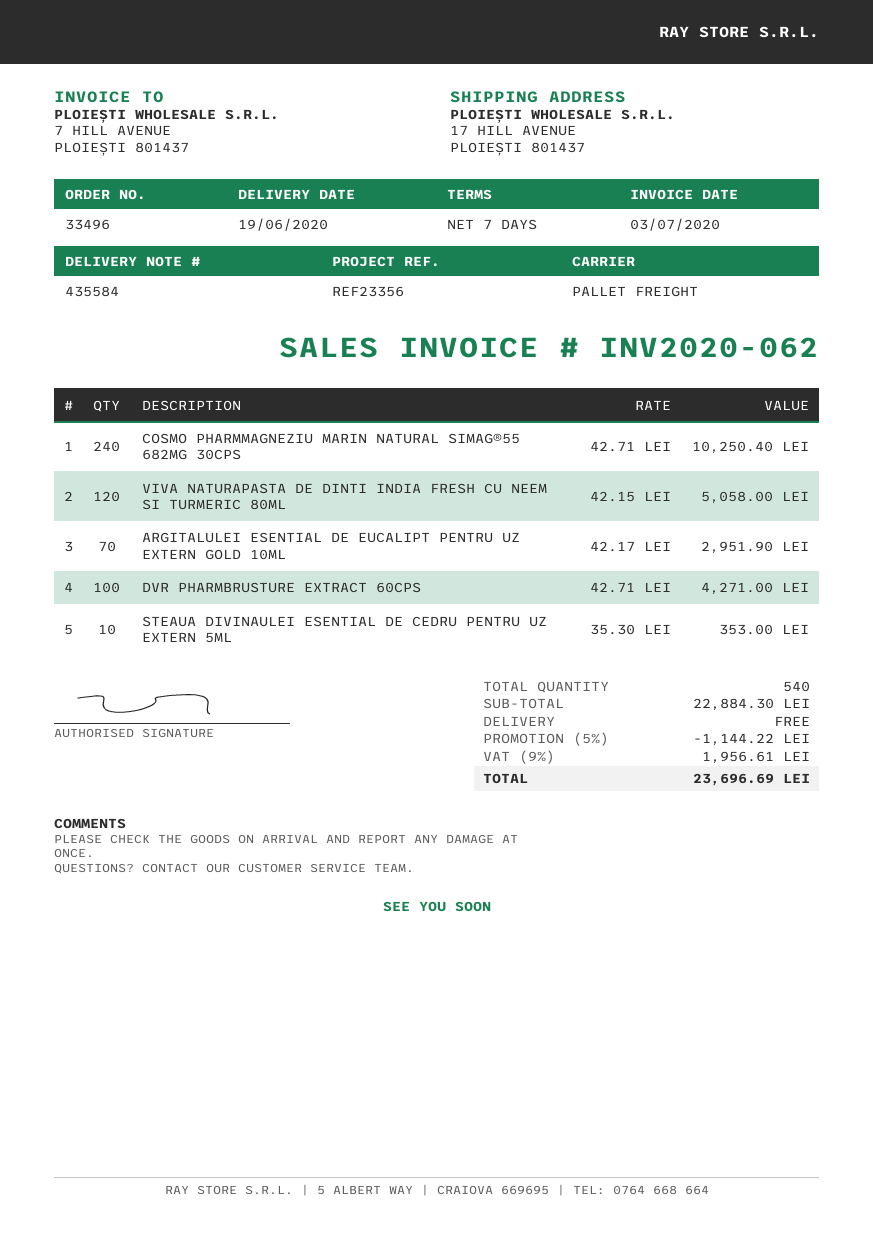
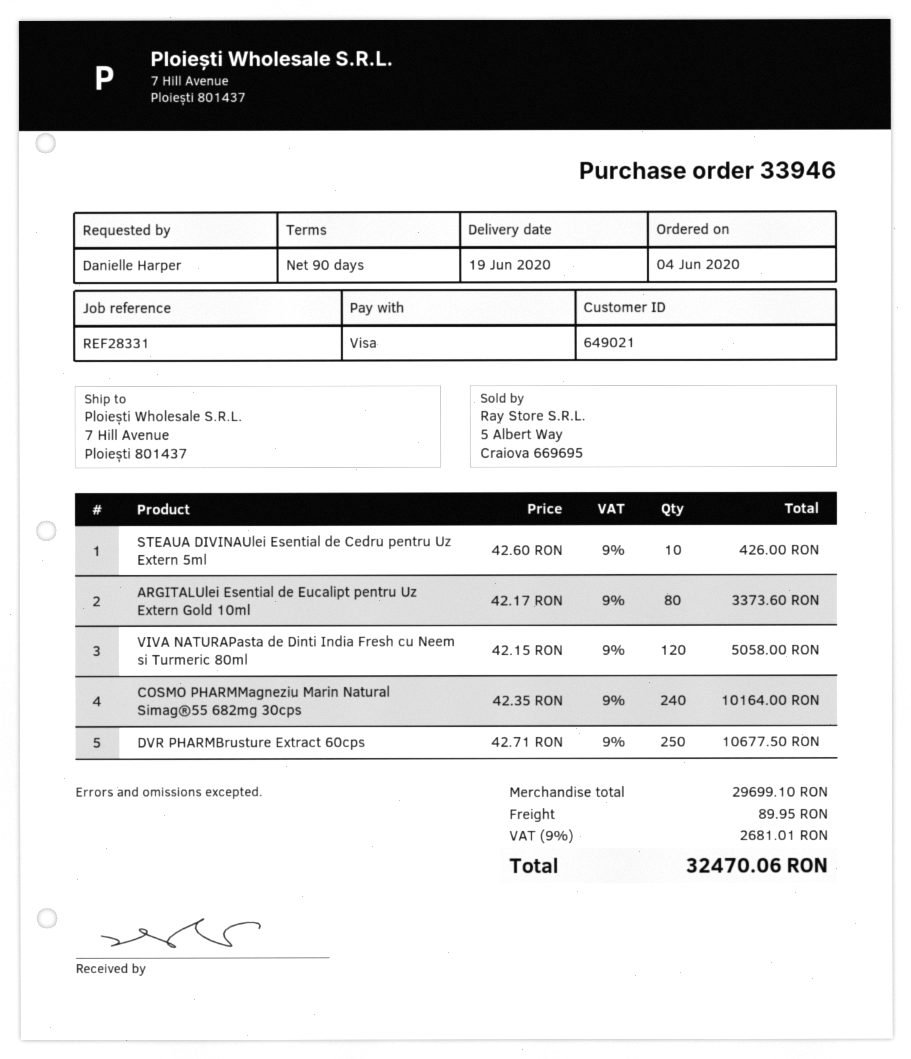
order number: 33496 -> 33946
payment terms: 7 days -> 90 days
reference: REF23356 -> REF28331
ship to: 17 HILL AVENUE, PLOIEȘTI 801437 -> 7 Hill Avenue, Ploiești 801437
COSMO PHARMMAGNEZIU MARIN NATURAL SIMAG®55 682MG 30CPS: 240 x 42.71 = 10250.40 -> 240 x 42.35 = 10164.00
ARGITALULEI ESENTIAL DE EUCALIPT PENTRU UZ EXTERN GOLD 10ML: 70 x 42.17 = 2951.90 -> 80 x 42.17 = 3373.60
DVR PHARMBRUSTURE EXTRACT 60CPS: 100 x 42.71 = 4271.00 -> 250 x 42.71 = 10677.50
STEAUA DIVINAULEI ESENTIAL DE CEDRU PENTRU UZ EXTERN 5ML: 10 x 35.30 = 353.00 -> 10 x 42.60 = 426.00
subtotal: 22884.30 -> 29699.10
discount: 5% = 1144.22 -> none
shipping: 0.00 -> 89.95
tax: 9% = 1956.61 -> 9% = 2681.01
total: 23696.69 -> 32470.06

